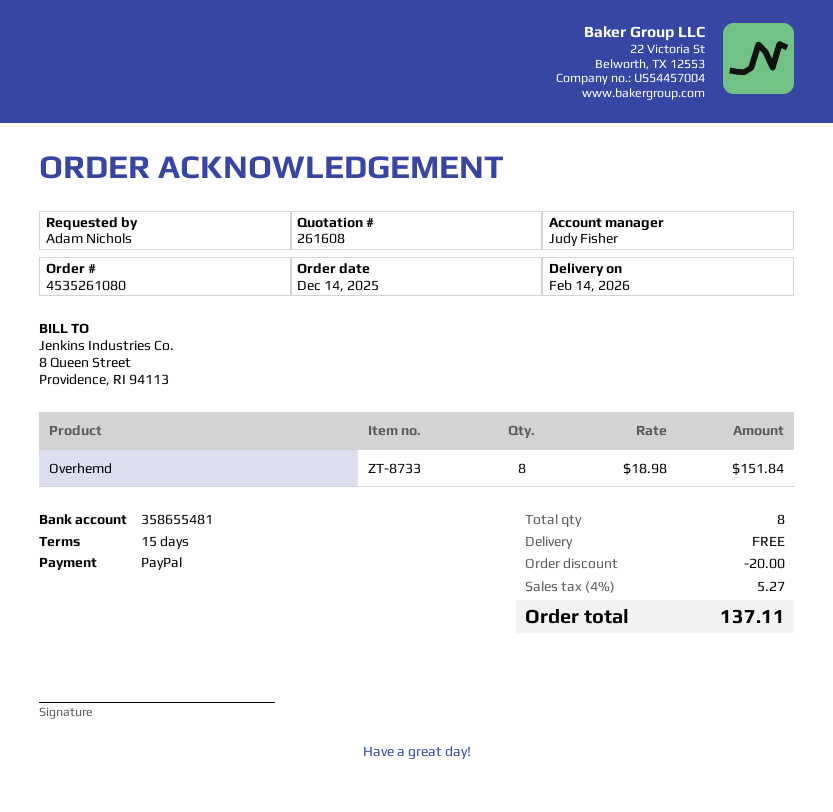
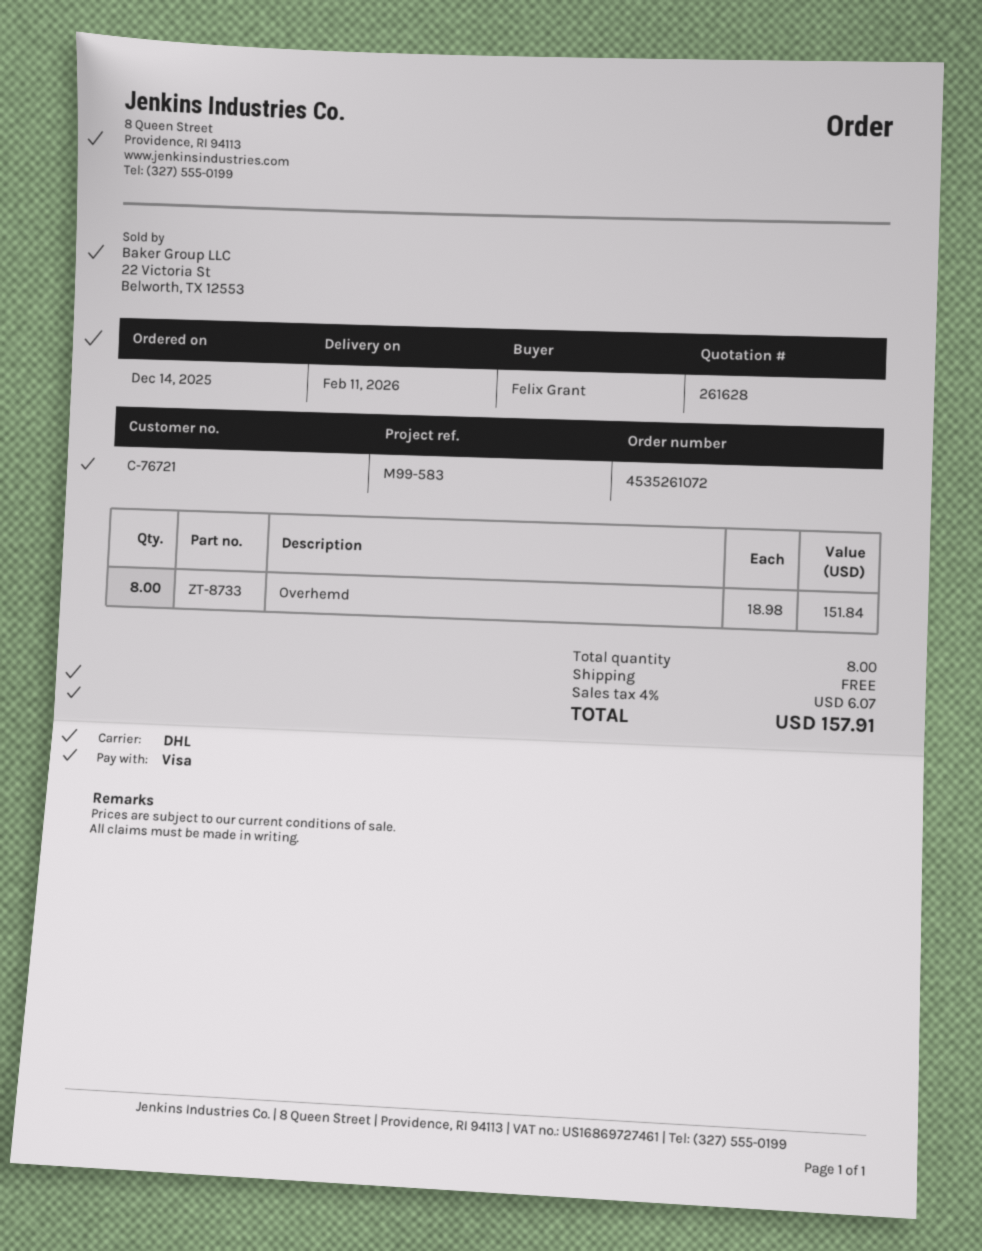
quote number: 261608 -> 261628
order number: 4535261080 -> 4535261072
delivery date: 2026-02-14 -> 2026-02-11
ordered by: Adam Nichols -> Felix Grant
payment method: PayPal -> Visa
discount: 20.00 -> none
tax: 4% = 5.27 -> 4% = 6.07
total: 137.11 -> 157.91

